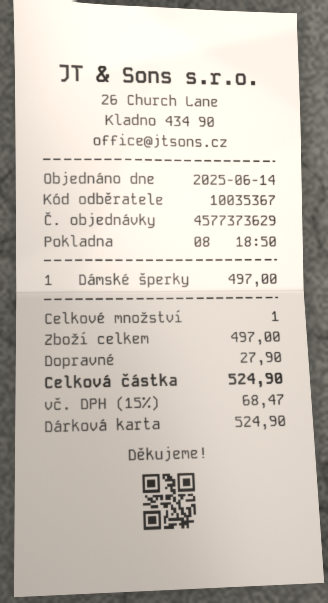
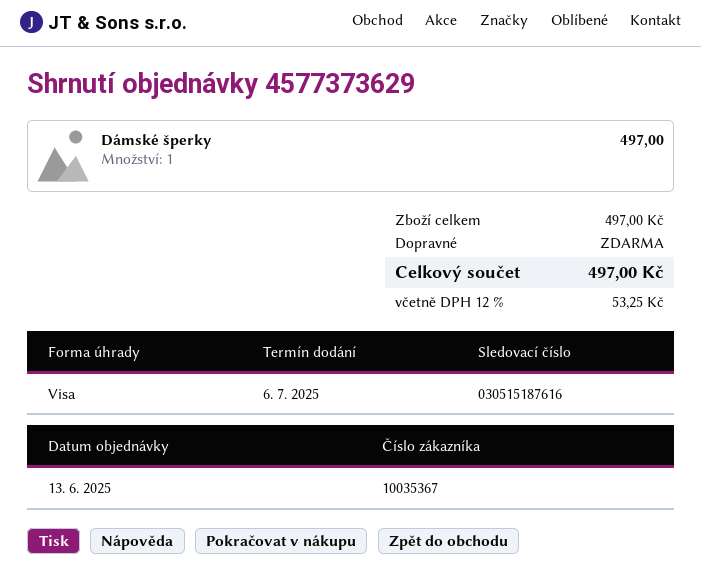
order date: 2025-06-14 -> 2025-06-13
payment method: gift card -> Visa
shipping: 27.90 -> 0.00
tax: 15% = 68.47 -> 12% = 53.25
total: 524.90 -> 497.00

